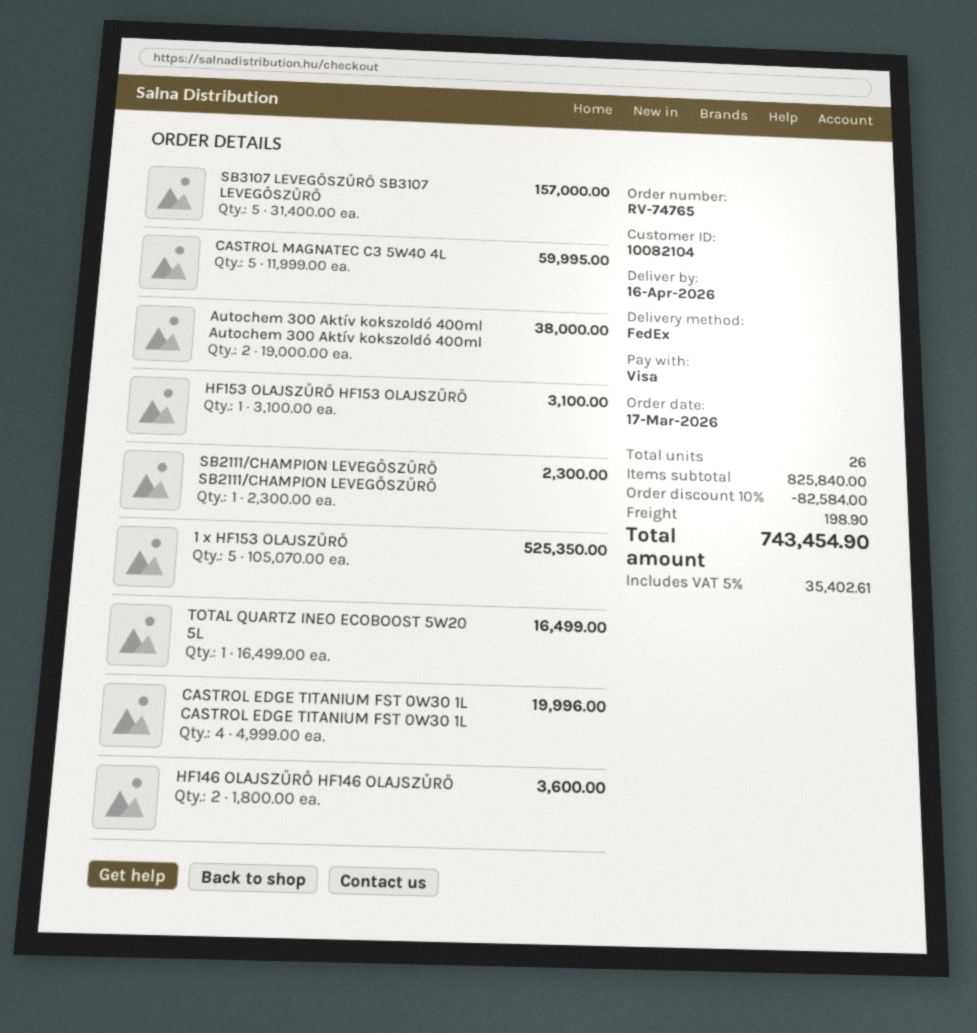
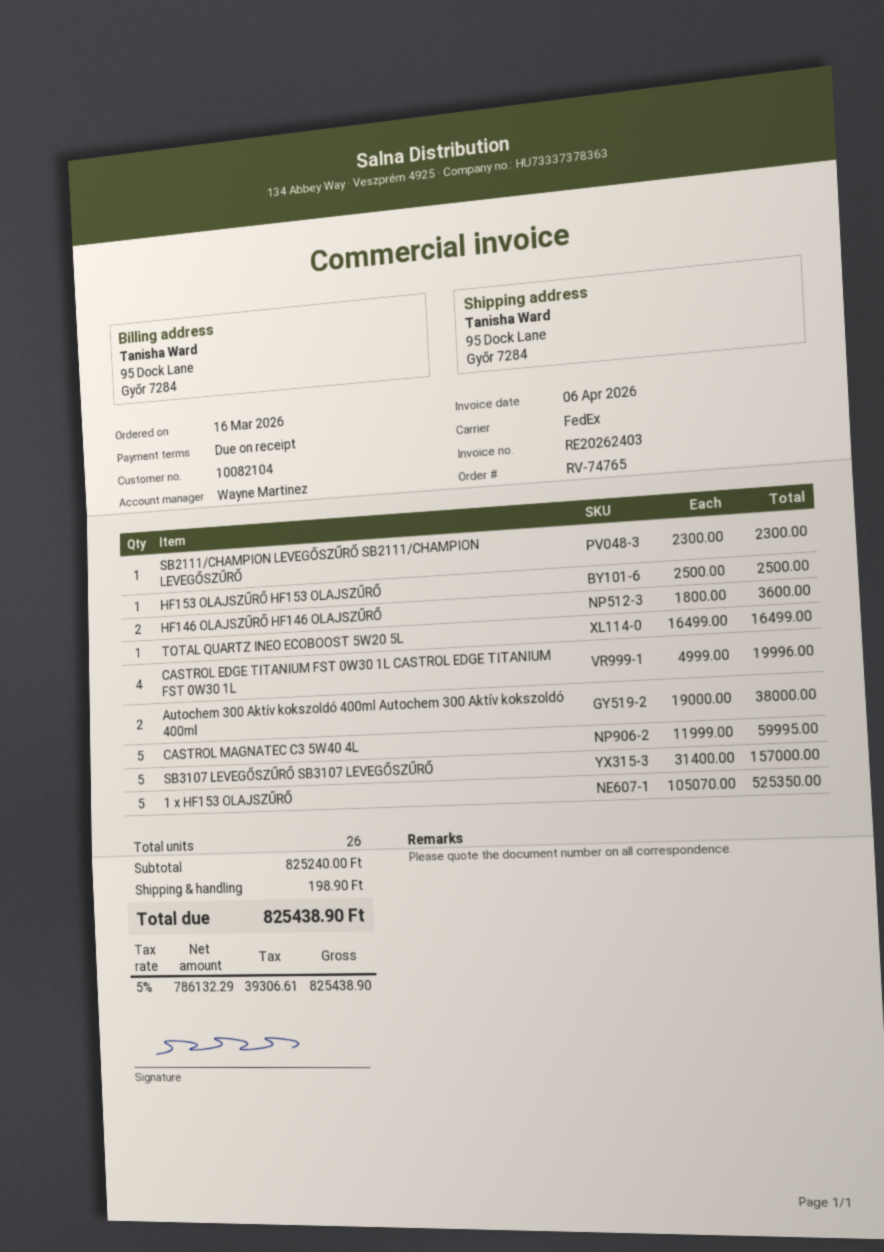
order date: 2026-03-17 -> 2026-03-16
HF153 OLAJSZŰRŐ HF153 OLAJSZŰRŐ: 1 x 3100.00 = 3100.00 -> 1 x 2500.00 = 2500.00
subtotal: 825840.00 -> 825240.00
discount: 10% = 82584.00 -> none
tax: 5% = 35402.61 -> 5% = 39306.61
total: 743454.90 -> 825438.90

